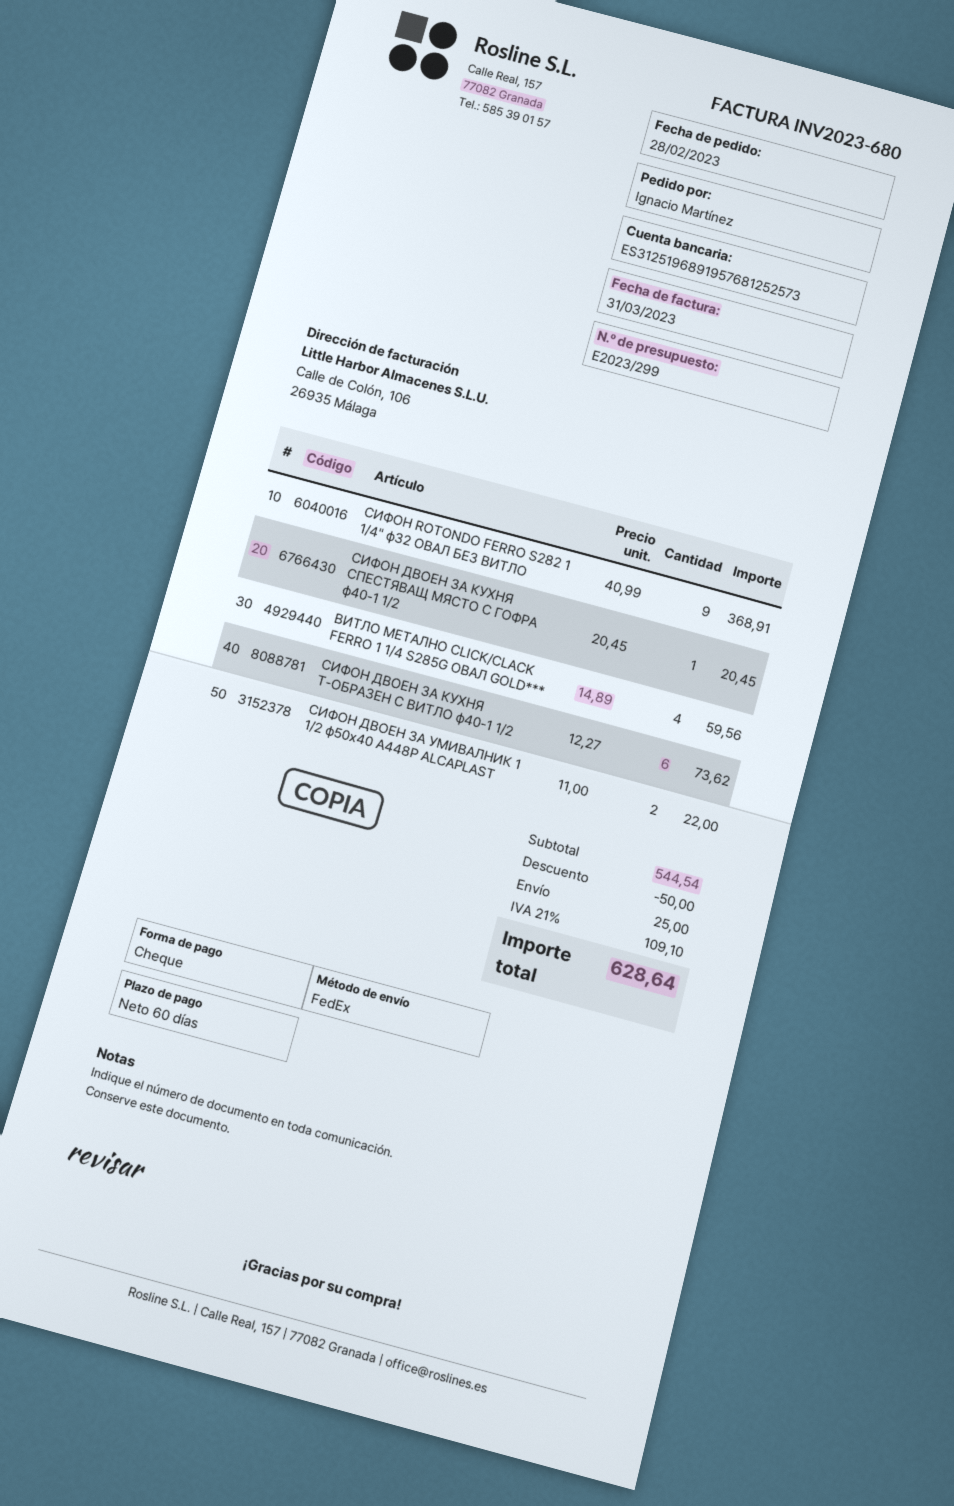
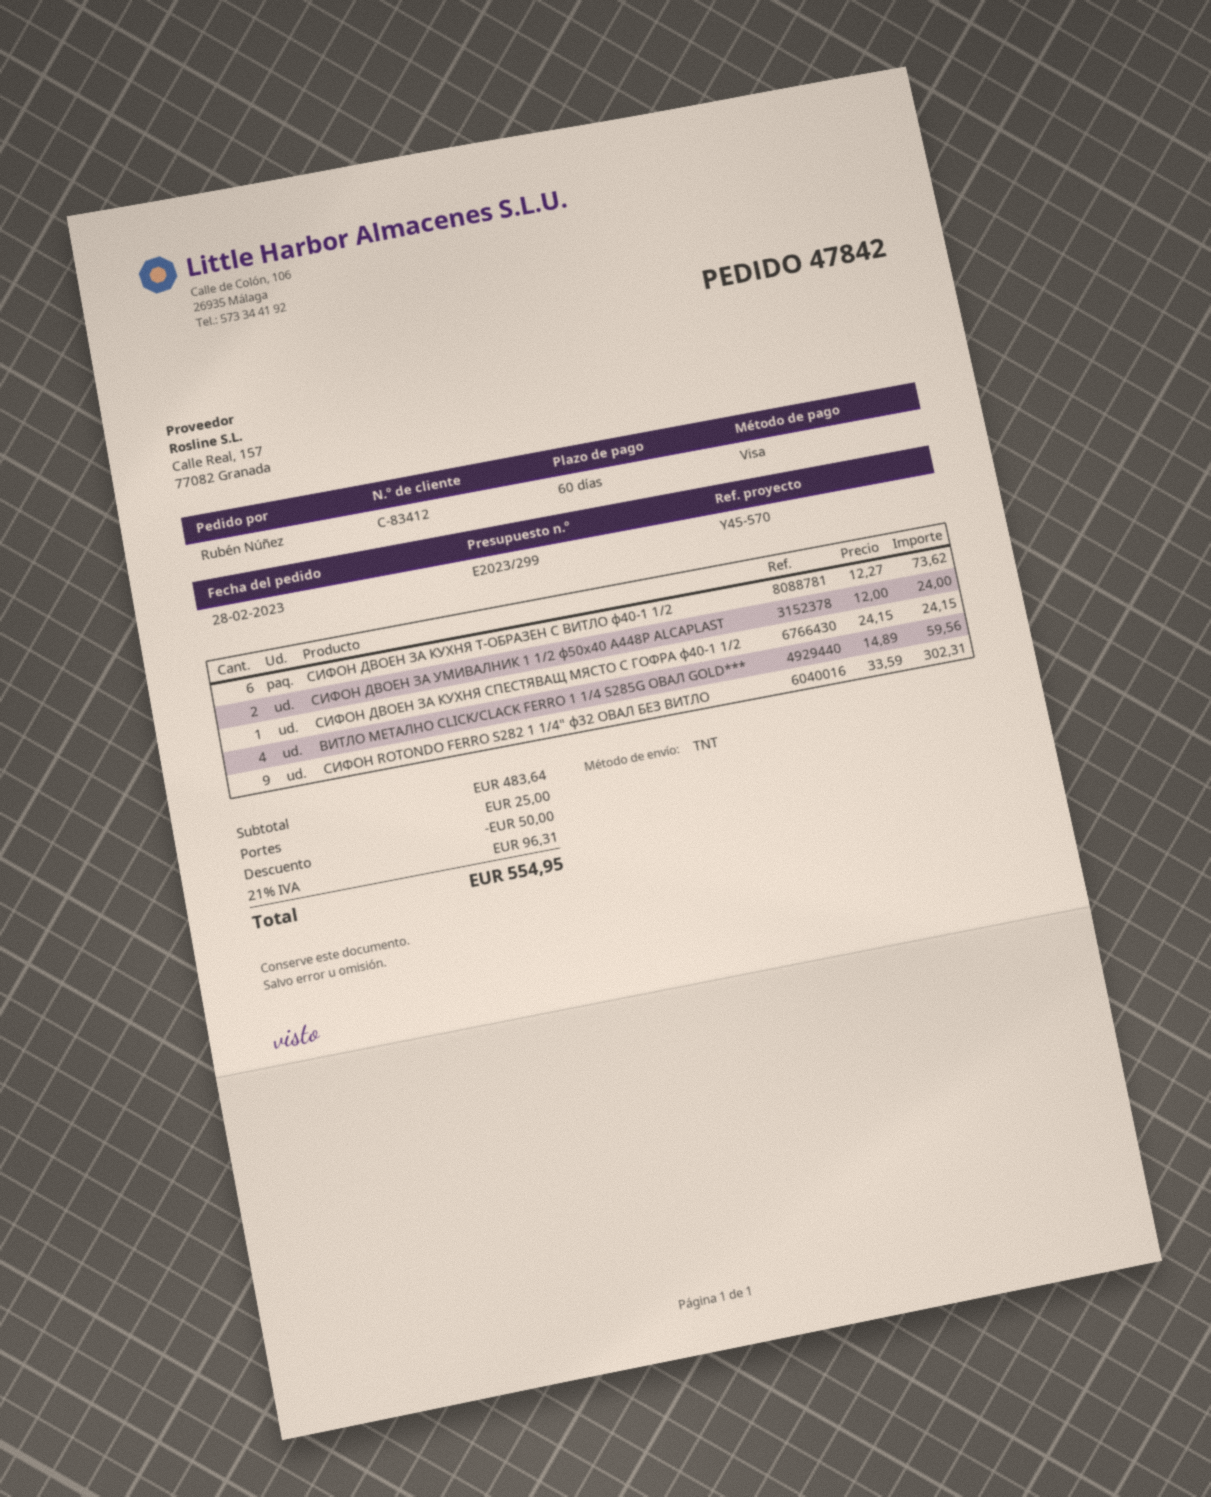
ordered by: Ignacio Martínez -> Rubén Núñez
payment method: cheque -> Visa
shipping method: FedEx -> TNT
СИФОН ROTONDO FERRO S282 1 1/4" ф32 ОВАЛ БЕЗ ВИТЛО: 9 x 40.99 = 368.91 -> 9 x 33.59 = 302.31
СИФОН ДВОЕН ЗА КУХНЯ СПЕСТЯВАЩ МЯСТО С ГОФРА ф40-1 1/2: 1 x 20.45 = 20.45 -> 1 x 24.15 = 24.15
СИФОН ДВОЕН ЗА УМИВАЛНИК 1 1/2 ф50х40 А448Р ALCAPLAST: 2 x 11.00 = 22.00 -> 2 x 12.00 = 24.00
subtotal: 544.54 -> 483.64
tax: 21% = 109.10 -> 21% = 96.31
total: 628.64 -> 554.95

